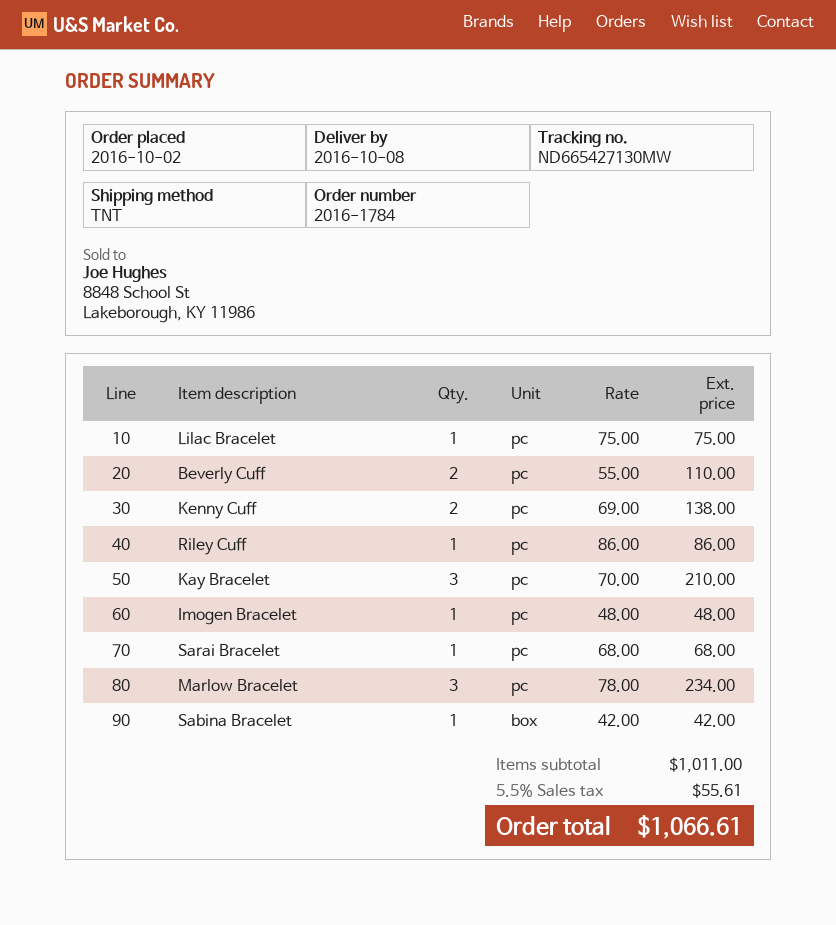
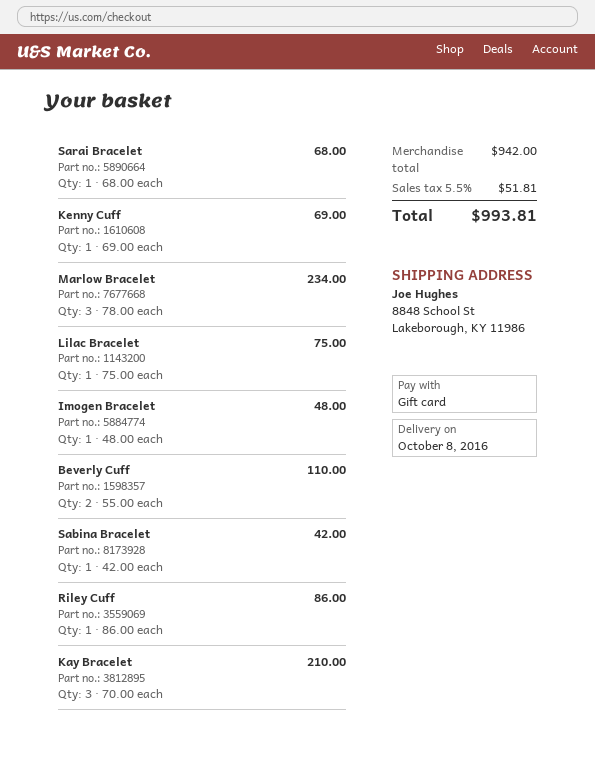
Kenny Cuff: 2 x 69.00 = 138.00 -> 1 x 69.00 = 69.00
subtotal: 1011.00 -> 942.00
tax: 5.5% = 55.61 -> 5.5% = 51.81
total: 1066.61 -> 993.81

